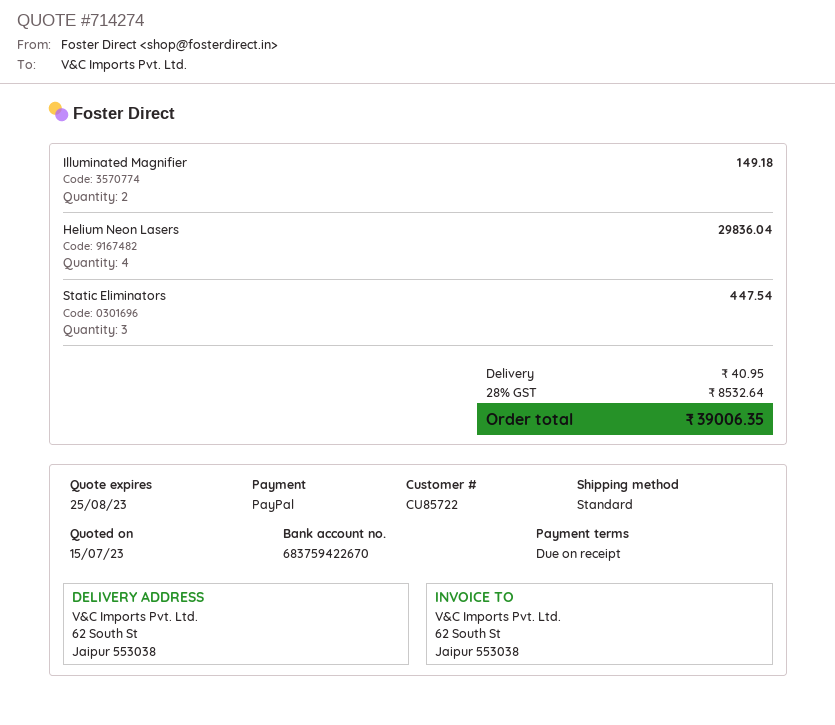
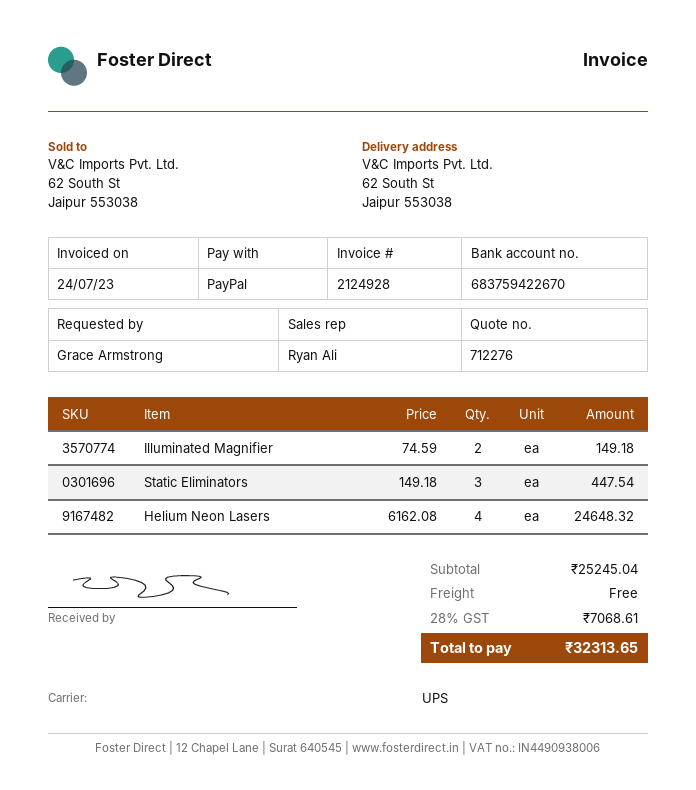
quote number: 714274 -> 712276
shipping method: standard -> UPS
Helium Neon Lasers: 4 for 29836.04 -> 4 for 24648.32
shipping: 40.95 -> 0.00
tax: 28% = 8532.64 -> 28% = 7068.61
total: 39006.35 -> 32313.65

